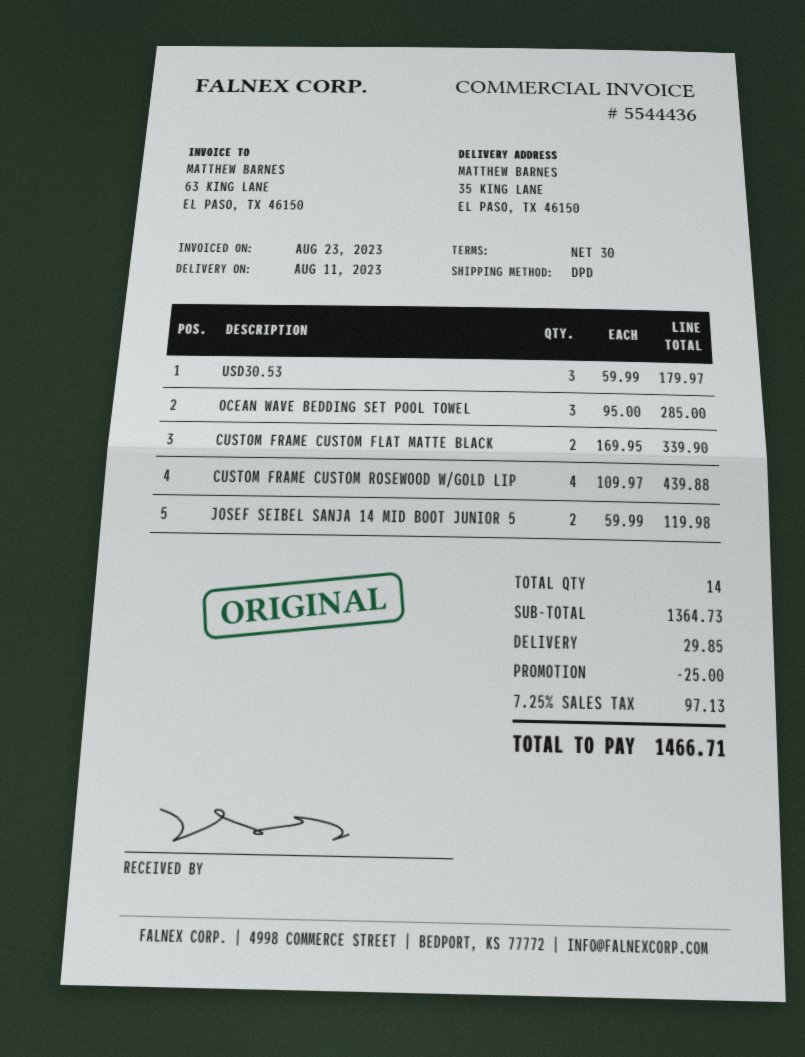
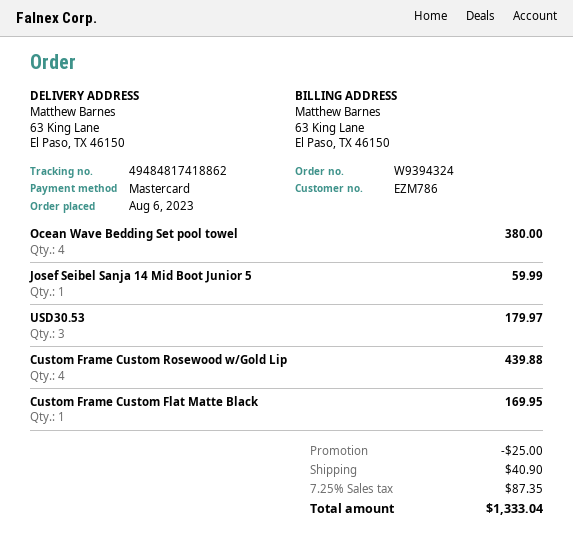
ship to: 35 KING LANE, EL PASO, TX 46150 -> 63 King Lane, El Paso, TX 46150
OCEAN WAVE BEDDING SET POOL TOWEL: 3 for 285.00 -> 4 for 380.00
CUSTOM FRAME CUSTOM FLAT MATTE BLACK: 2 for 339.90 -> 1 for 169.95
JOSEF SEIBEL SANJA 14 MID BOOT JUNIOR 5: 2 for 119.98 -> 1 for 59.99
shipping: 29.85 -> 40.90
tax: 7.25% = 97.13 -> 7.25% = 87.35
total: 1466.71 -> 1333.04

